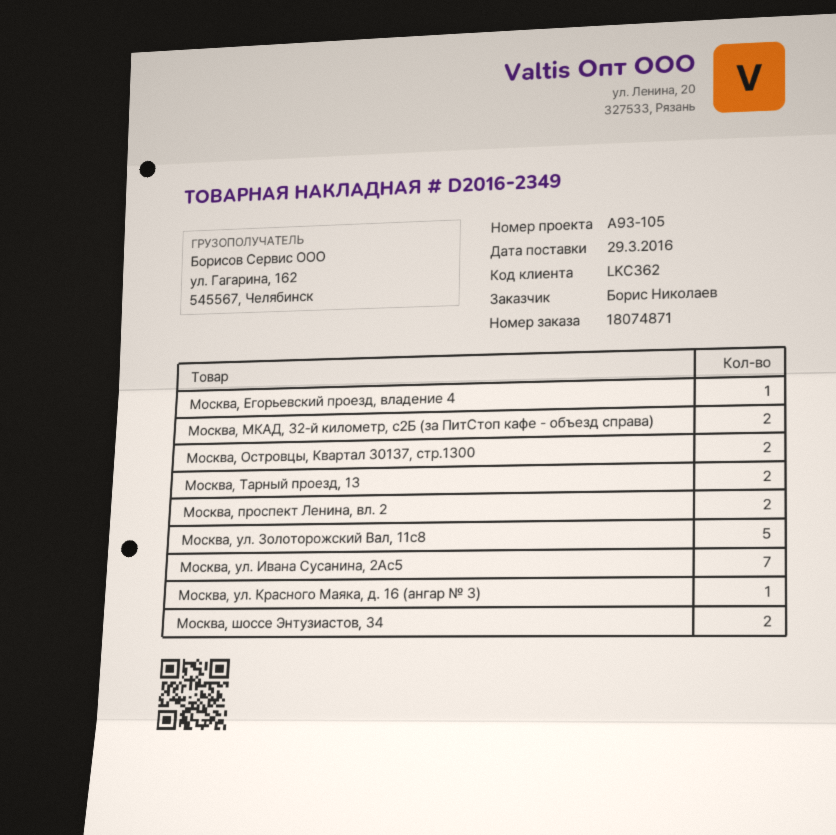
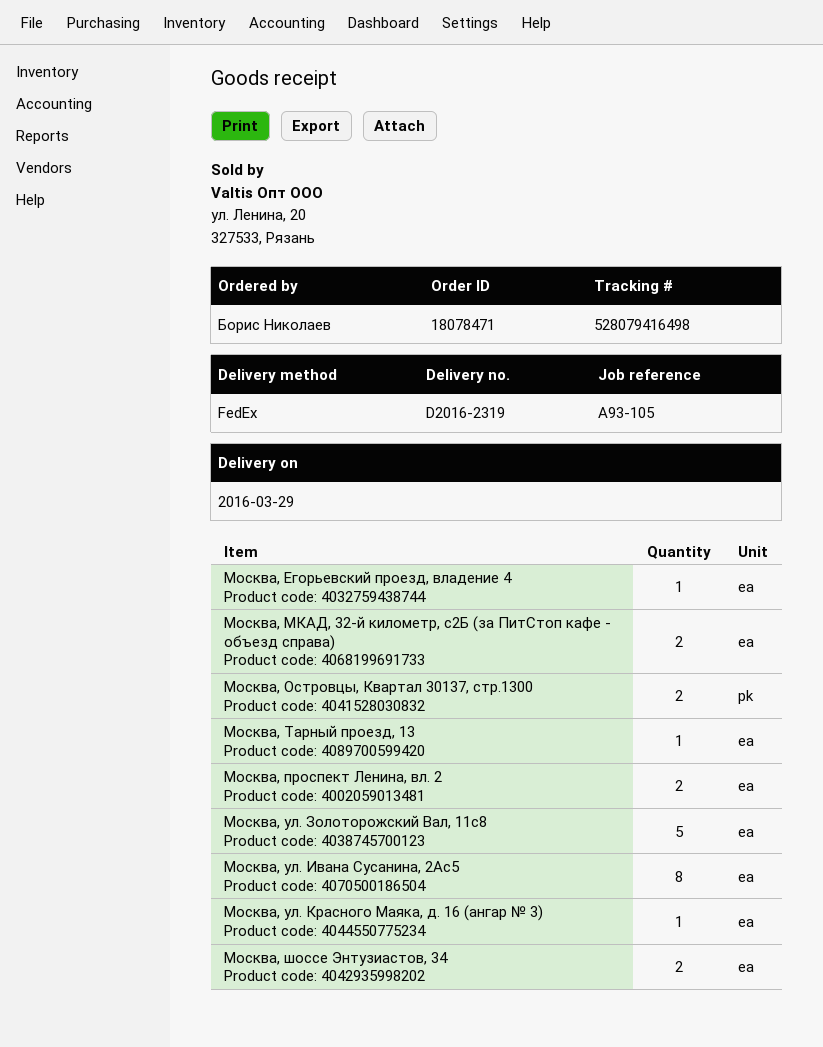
order number: 18074871 -> 18078471
delivery note number: D2016-2349 -> D2016-2319
Москва, Тарный проезд, 13: 2 -> 1
Москва, ул. Ивана Сусанина, 2Ас5: 7 -> 8

